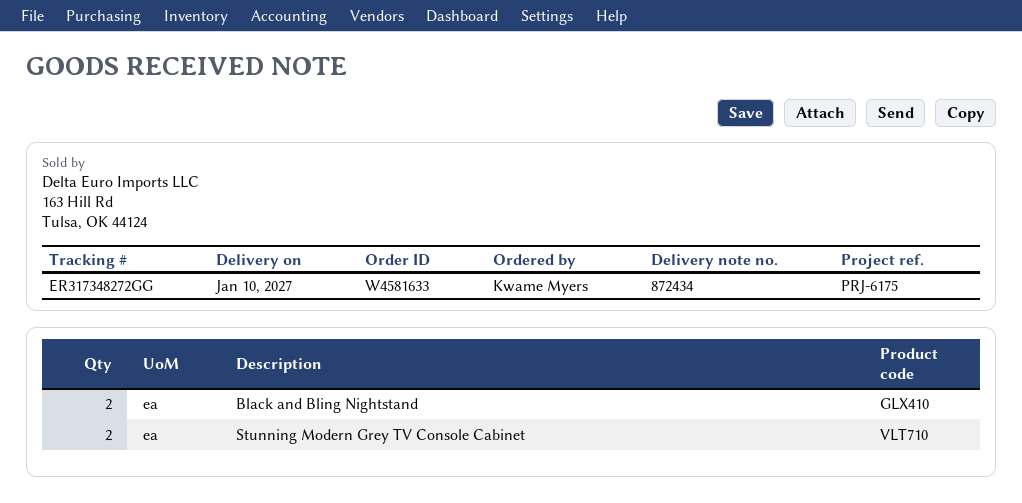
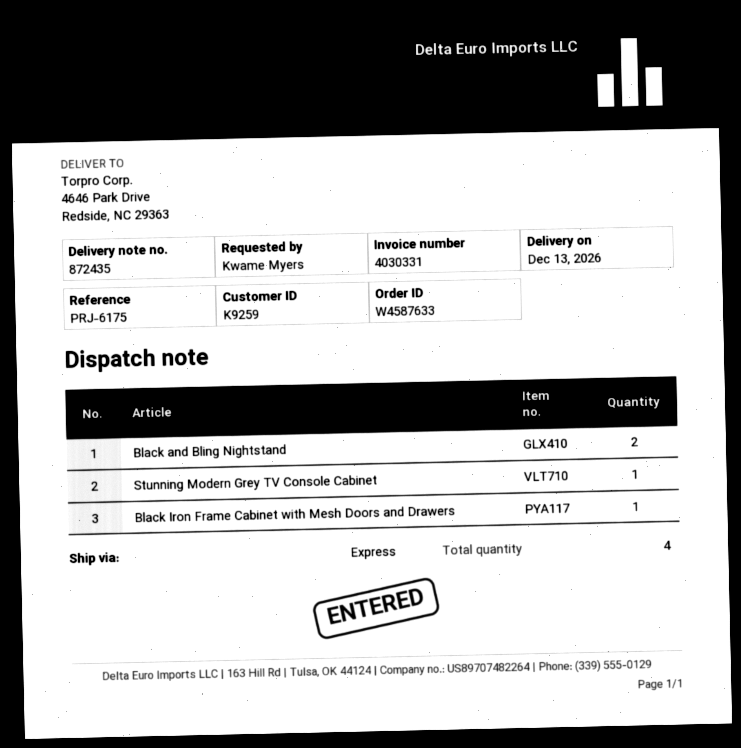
order number: W4581633 -> W4587633
delivery note number: 872434 -> 872435
delivery date: 2027-01-10 -> 2026-12-13
Stunning Modern Grey TV Console Cabinet: 2 -> 1
Black Iron Frame Cabinet with Mesh Doors and Drawers: none -> 1

